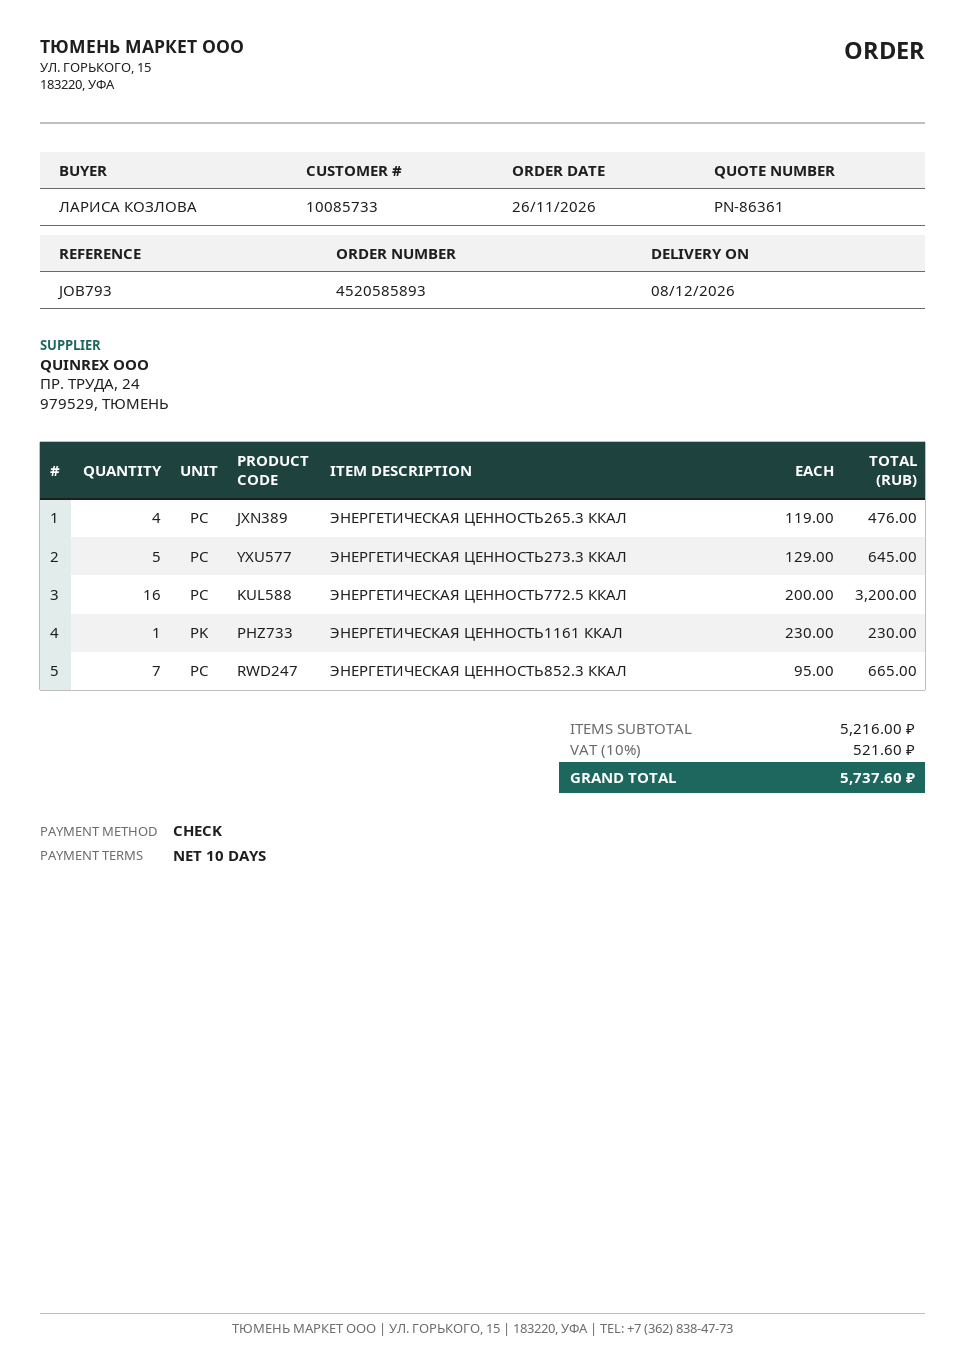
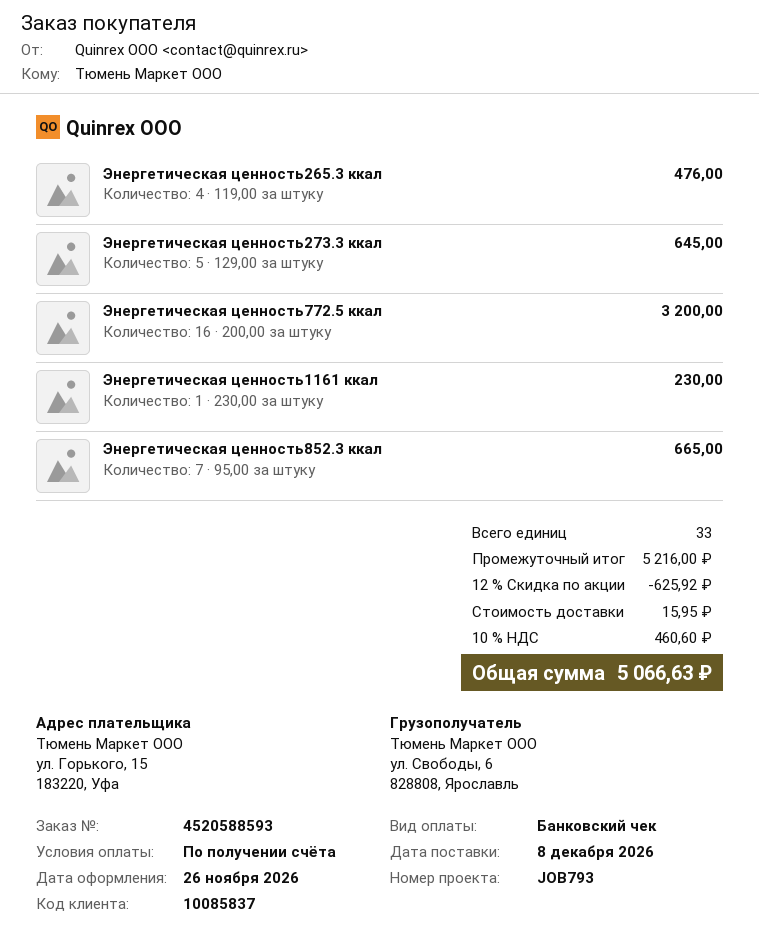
order number: 4520585893 -> 4520588593
payment terms: 10 days -> on receipt
customer number: 10085733 -> 10085837
discount: none -> 12% = 625.92
shipping: none -> 15.95
tax: 10% = 521.60 -> 10% = 460.60
total: 5737.60 -> 5066.63

